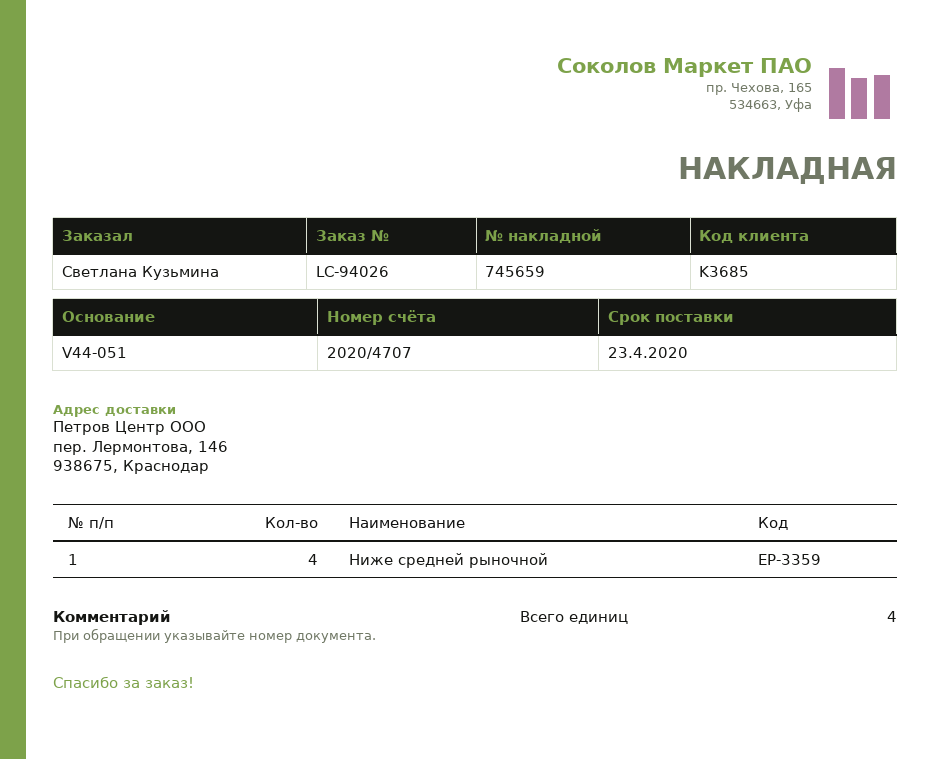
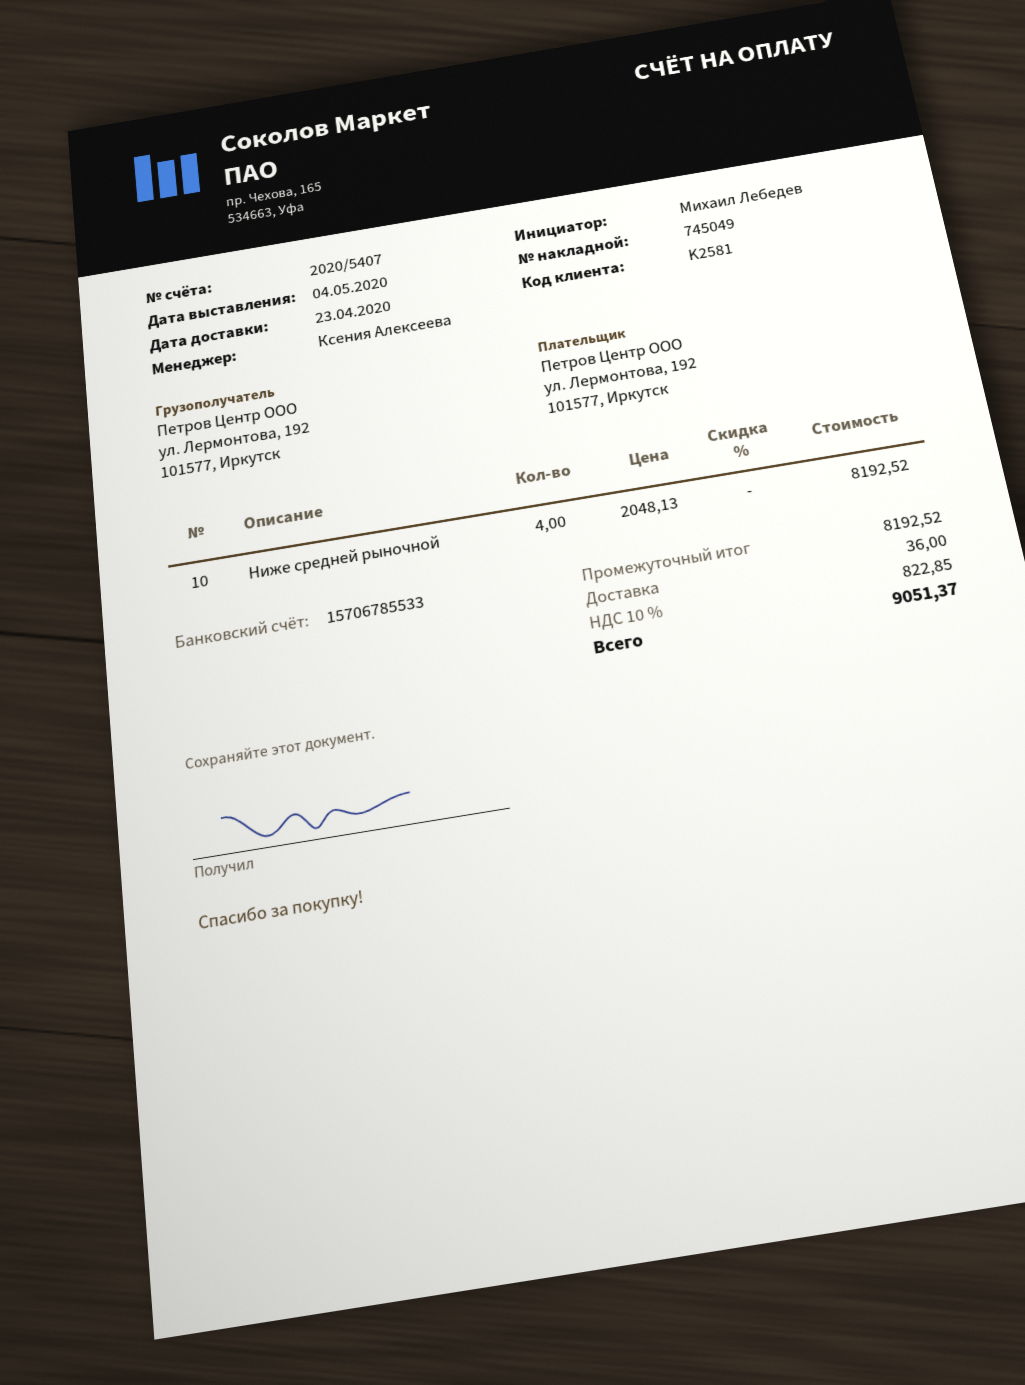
delivery note number: 745659 -> 745049
invoice number: 2020/4707 -> 2020/5407
customer number: K3685 -> K2581
ordered by: Светлана Кузьмина -> Михаил Лебедев
ship to: пер. Лермонтова, 146, 938675, Краснодар -> ул. Лермонтова, 192, 101577, Иркутск

